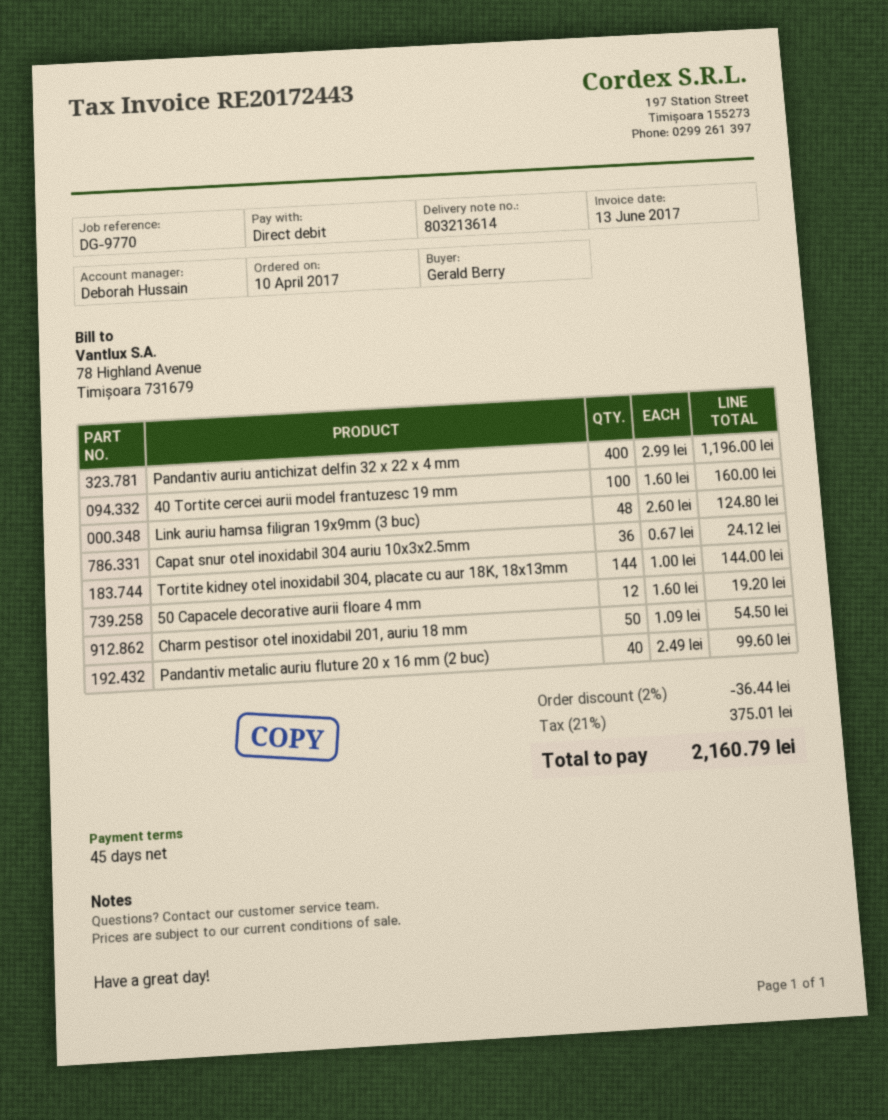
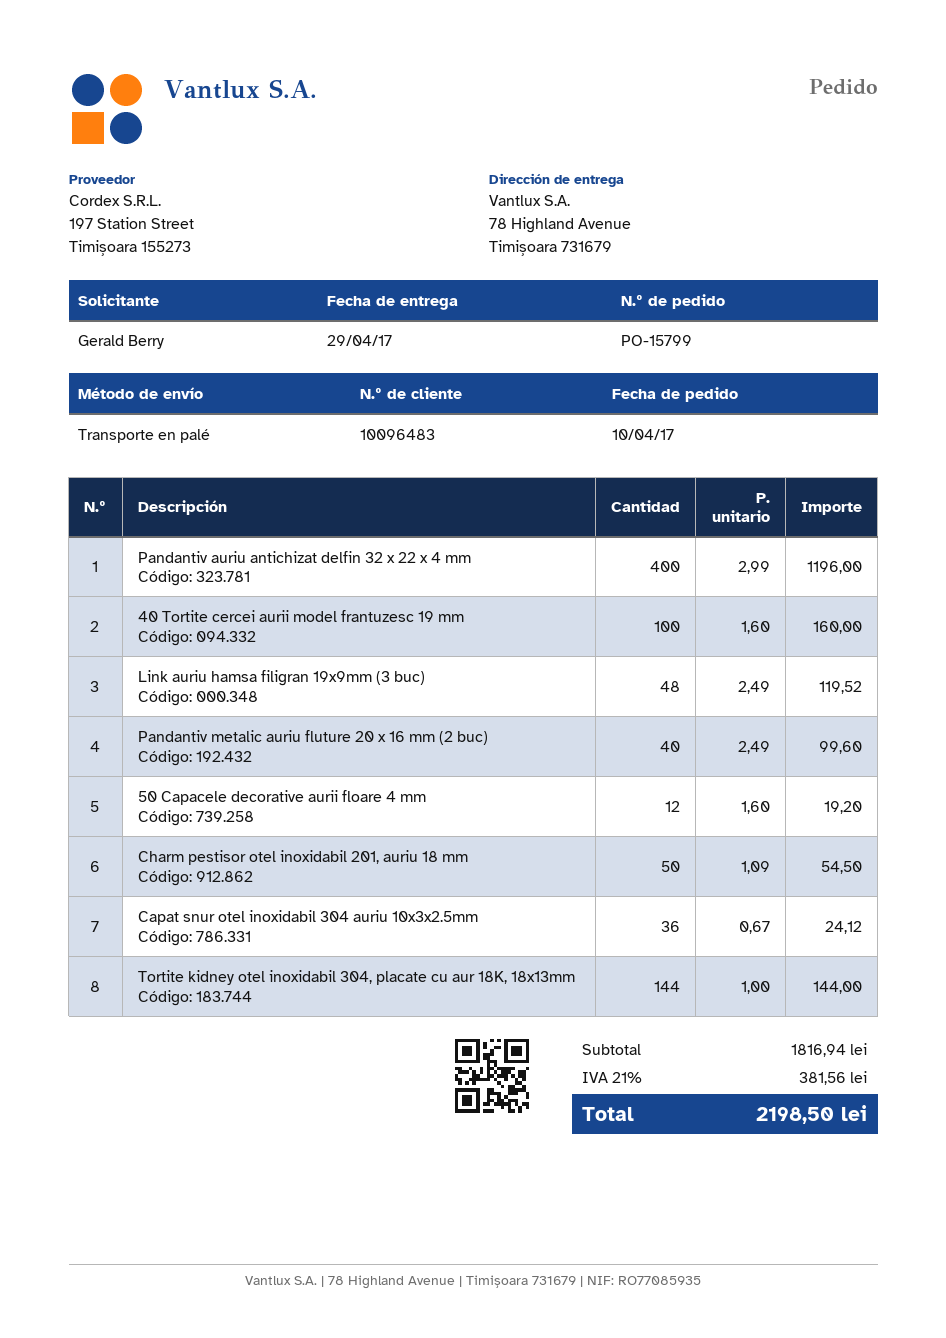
Link auriu hamsa filigran 19x9mm (3 buc): 48 x 2.60 = 124.80 -> 48 x 2.49 = 119.52
discount: 2% = 36.44 -> none
tax: 21% = 375.01 -> 21% = 381.56
total: 2160.79 -> 2198.50

